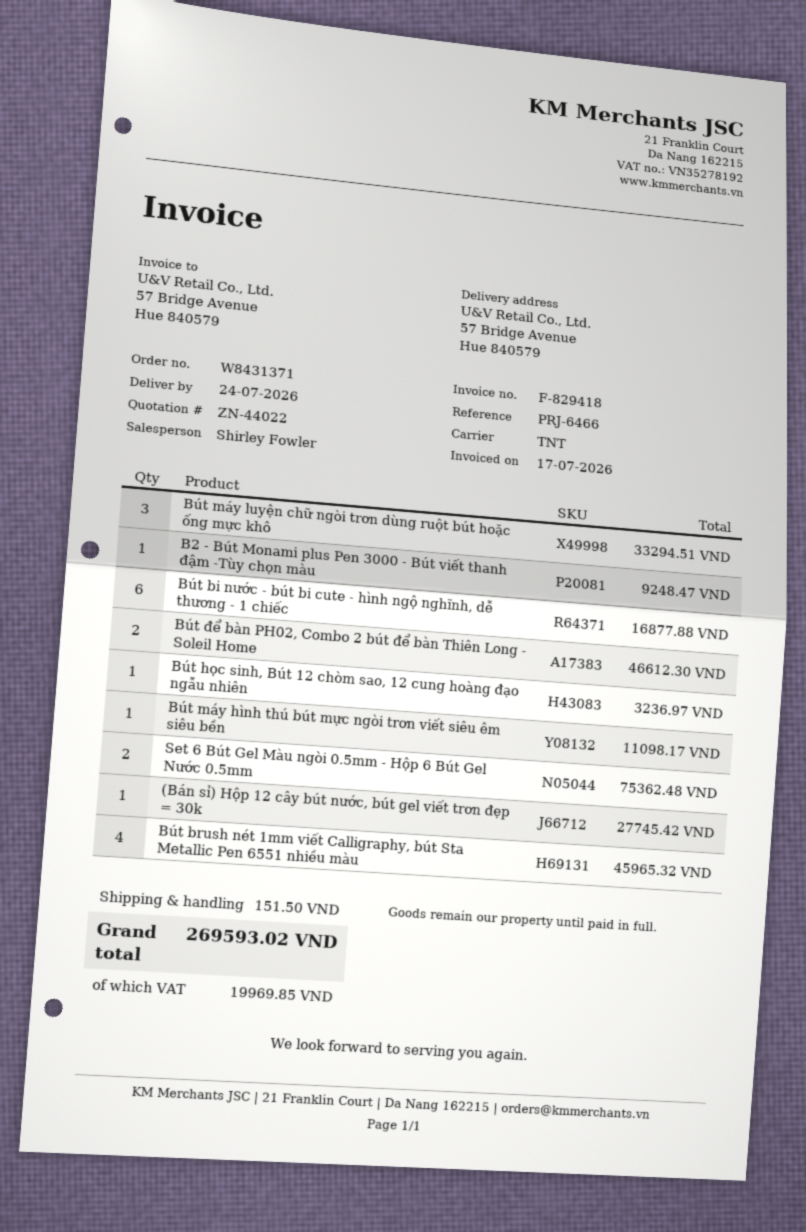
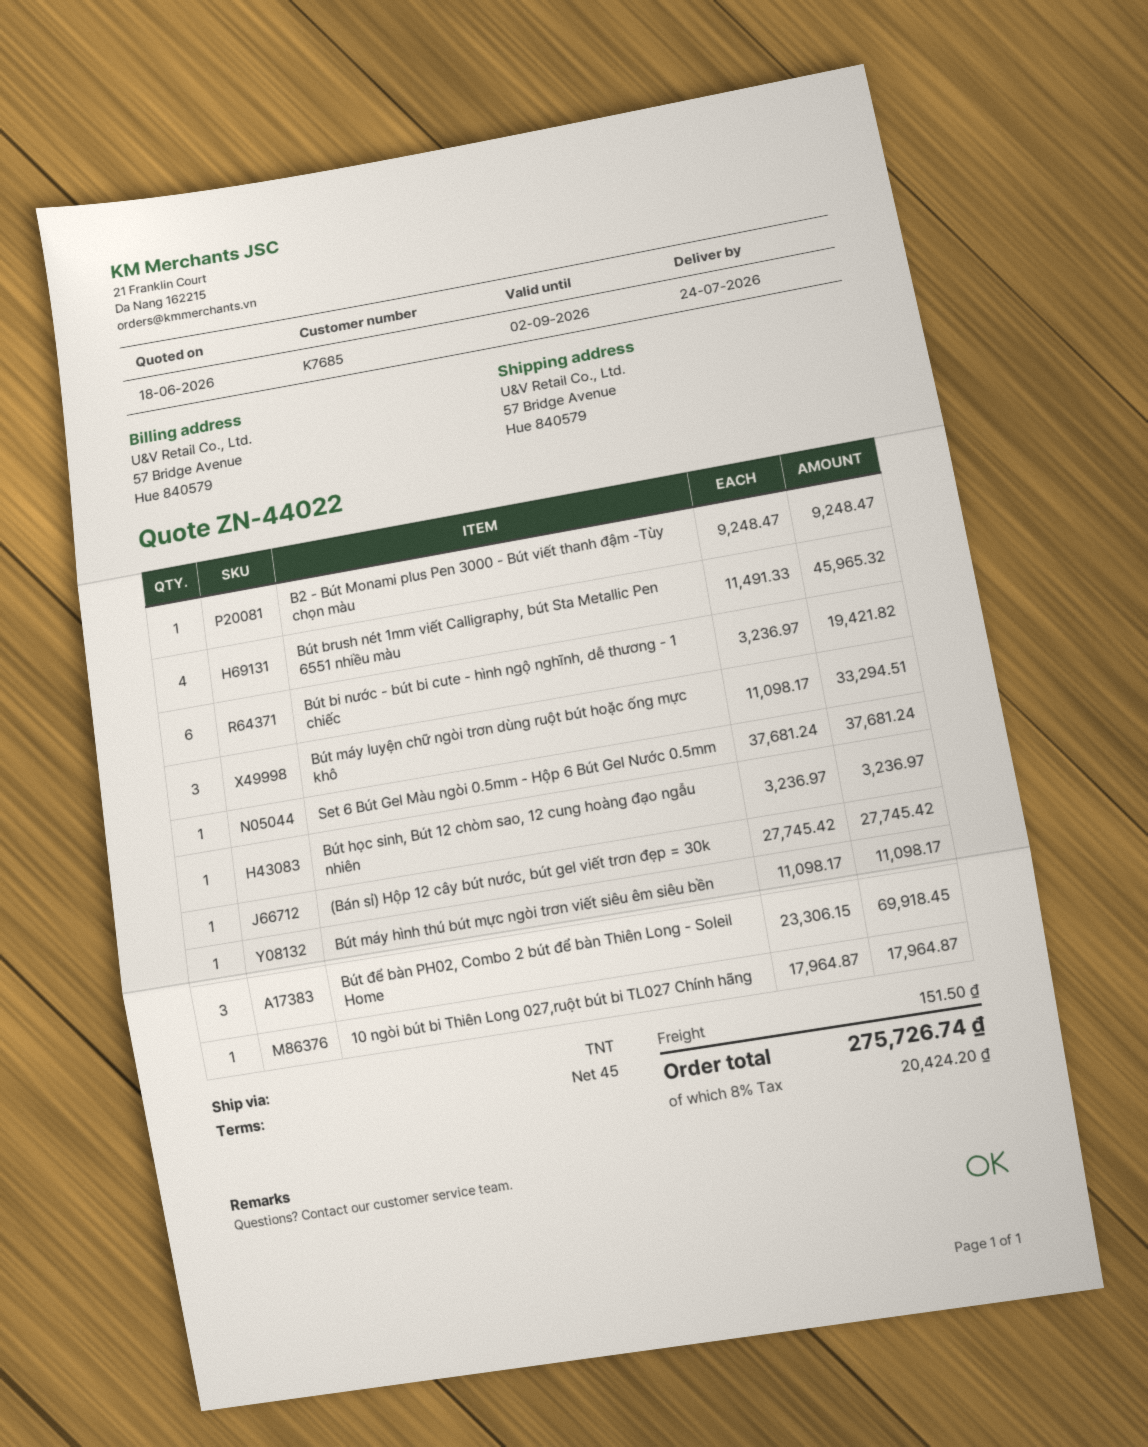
Bút bi nước - bút bi cute - hình ngộ nghĩnh, dễ thương - 1 chiếc: 6 for 16877.88 -> 6 for 19421.82
Bút để bàn PH02, Combo 2 bút để bàn Thiên Long - Soleil Home: 2 for 46612.30 -> 3 for 69918.45
Set 6 Bút Gel Màu ngòi 0.5mm - Hộp 6 Bút Gel Nước 0.5mm: 2 for 75362.48 -> 1 for 37681.24
10 ngòi bút bi Thiên Long 027,ruột bút bi TL027 Chính hãng: none -> 1 for 17964.87
tax: 19969.85 -> 20424.20
total: 269593.02 -> 275726.74

